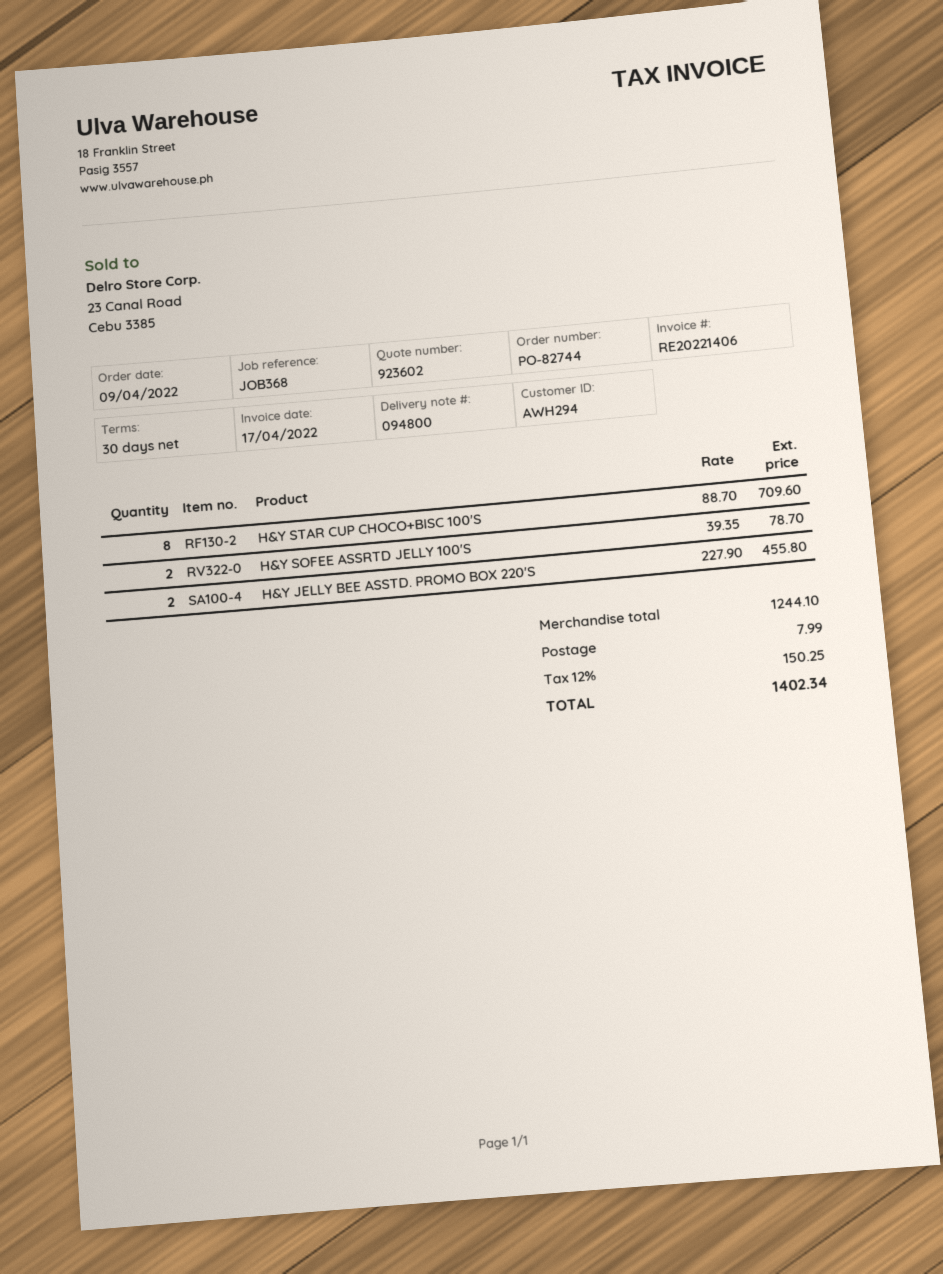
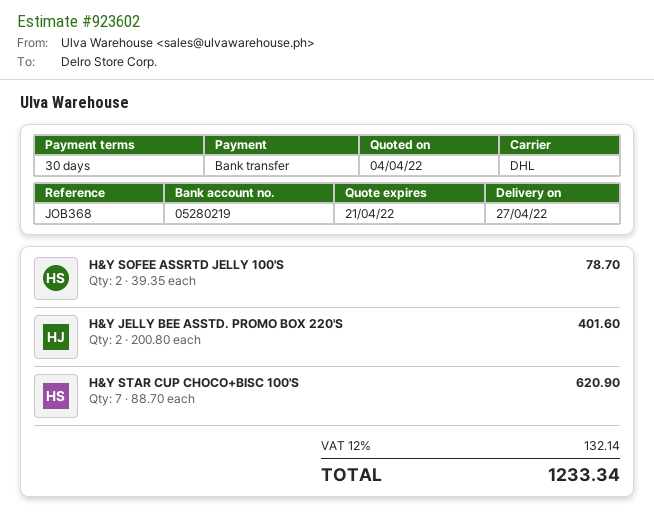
H&Y STAR CUP CHOCO+BISC 100'S: 8 x 88.70 = 709.60 -> 7 x 88.70 = 620.90
H&Y JELLY BEE ASSTD. PROMO BOX 220'S: 2 x 227.90 = 455.80 -> 2 x 200.80 = 401.60
shipping: 7.99 -> none
tax: 12% = 150.25 -> 12% = 132.14
total: 1402.34 -> 1233.34

